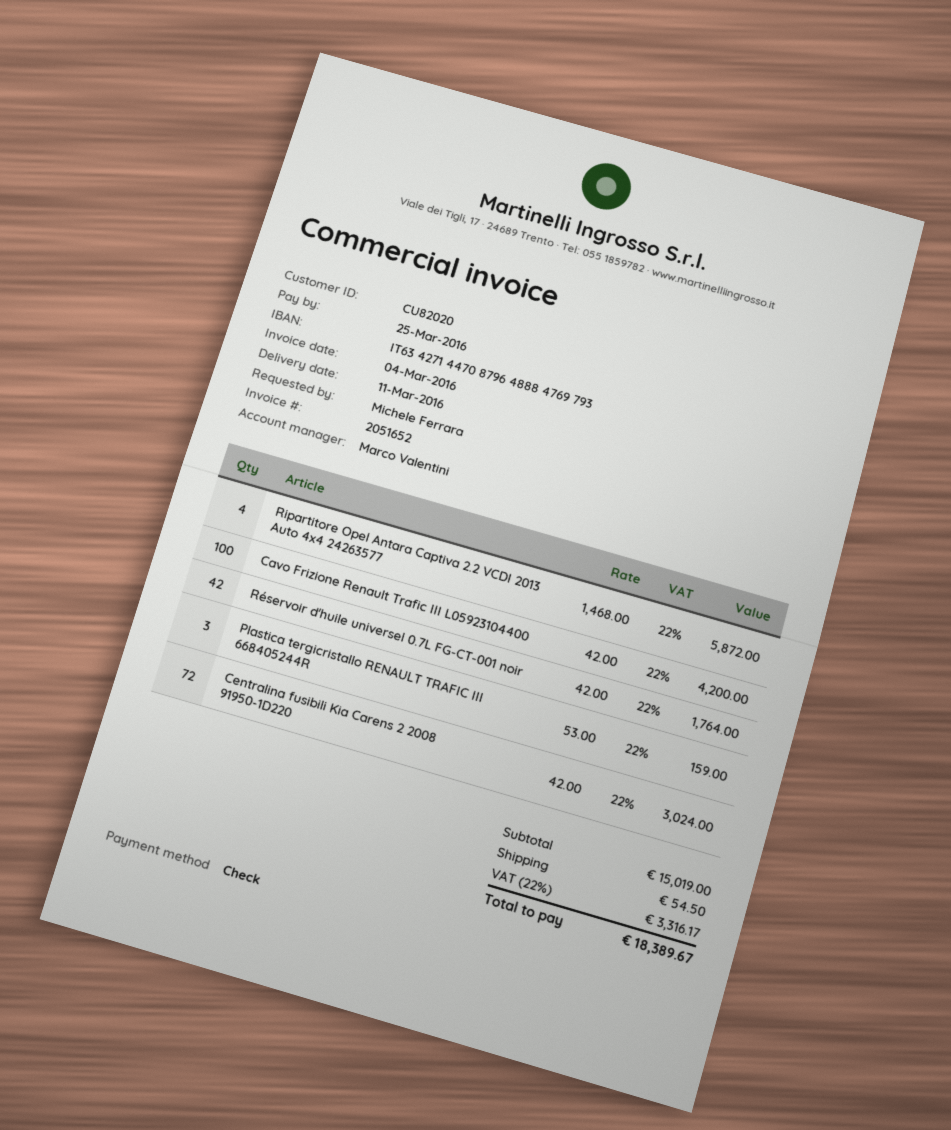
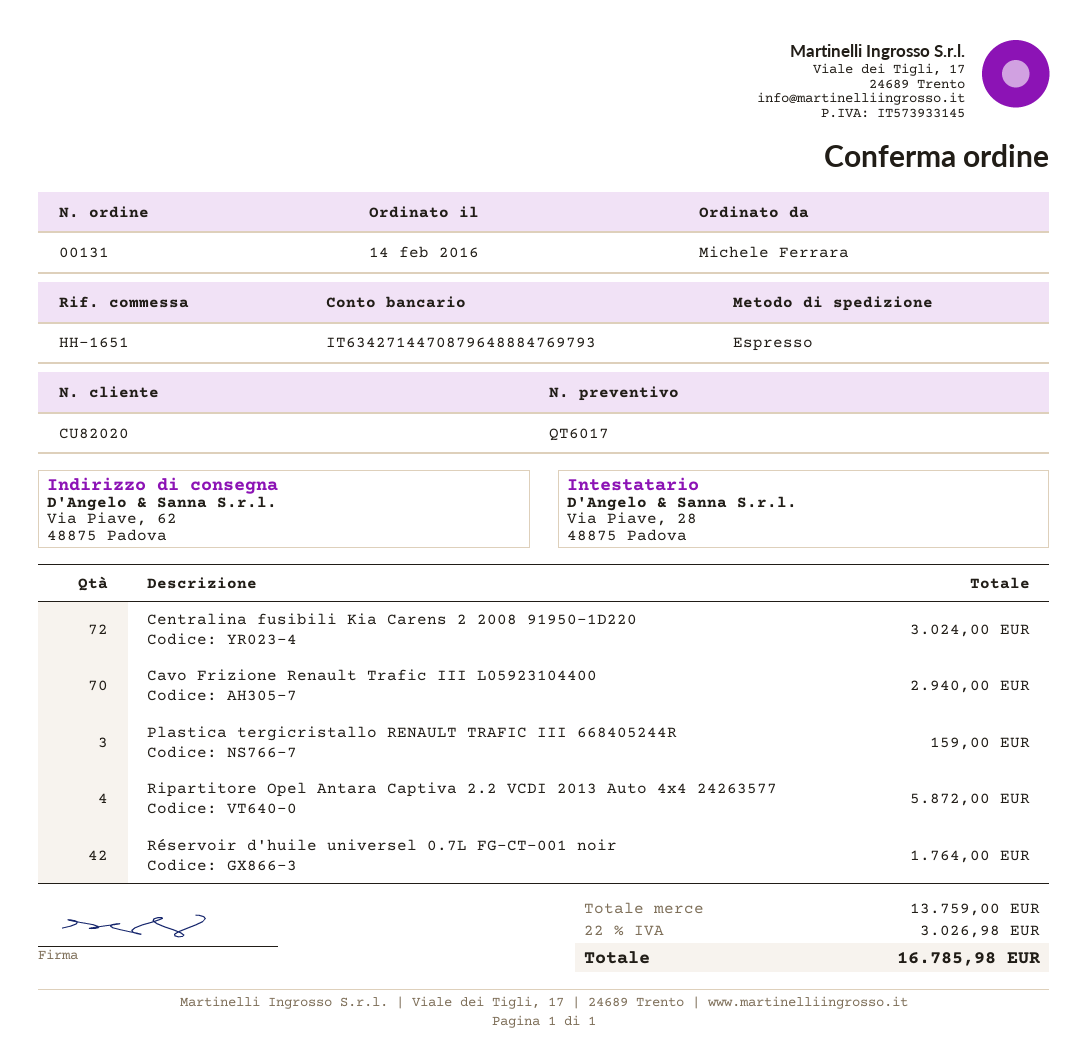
Cavo Frizione Renault Trafic III L05923104400: 100 for 4200.00 -> 70 for 2940.00
subtotal: 15019.00 -> 13759.00
shipping: 54.50 -> none
tax: 22% = 3316.17 -> 22% = 3026.98
total: 18389.67 -> 16785.98

